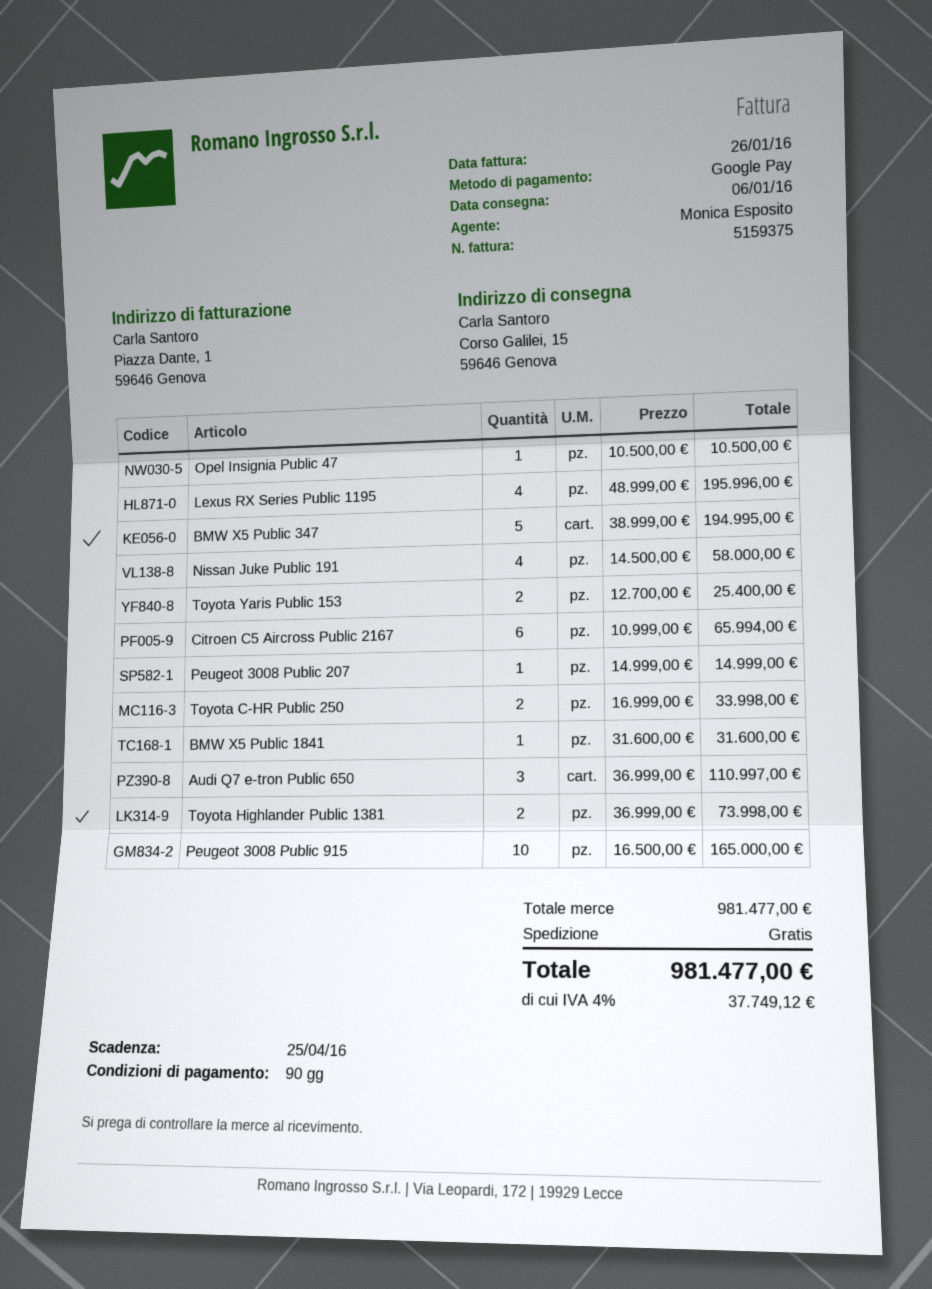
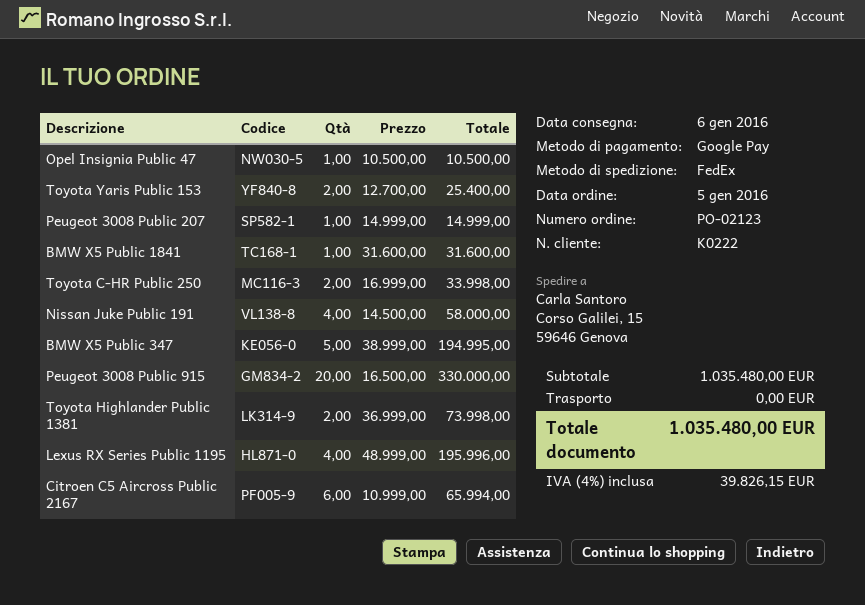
Audi Q7 e-tron Public 650: 3 x 36999.00 = 110997.00 -> none
Peugeot 3008 Public 915: 10 x 16500.00 = 165000.00 -> 20 x 16500.00 = 330000.00
subtotal: 981477.00 -> 1035480.00
tax: 4% = 37749.12 -> 4% = 39826.15
total: 981477.00 -> 1035480.00

